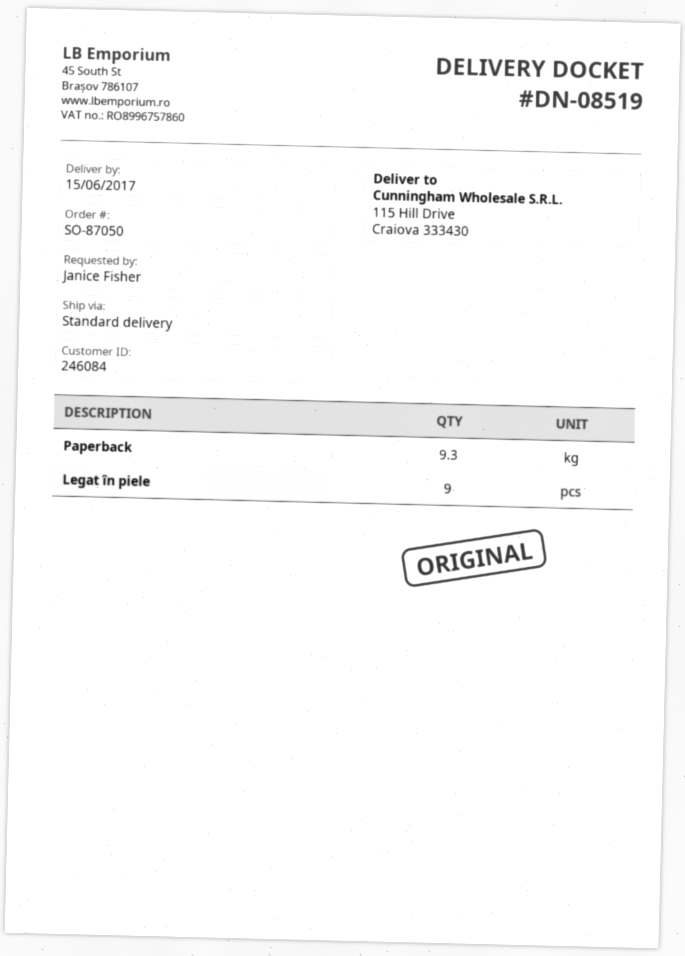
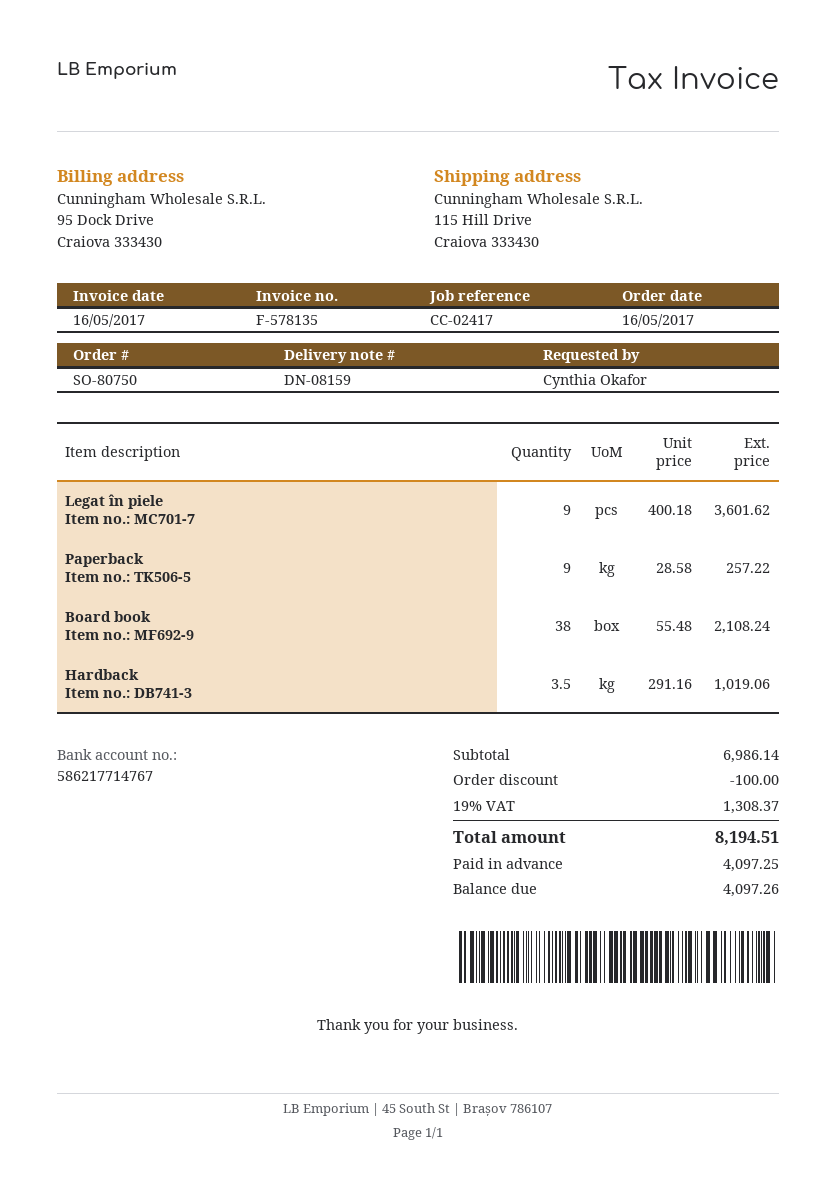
order number: SO-87050 -> SO-80750
delivery note number: DN-08519 -> DN-08159
ordered by: Janice Fisher -> Cynthia Okafor
Paperback: 9.3 -> 9
Board book: none -> 38
Hardback: none -> 3.5

